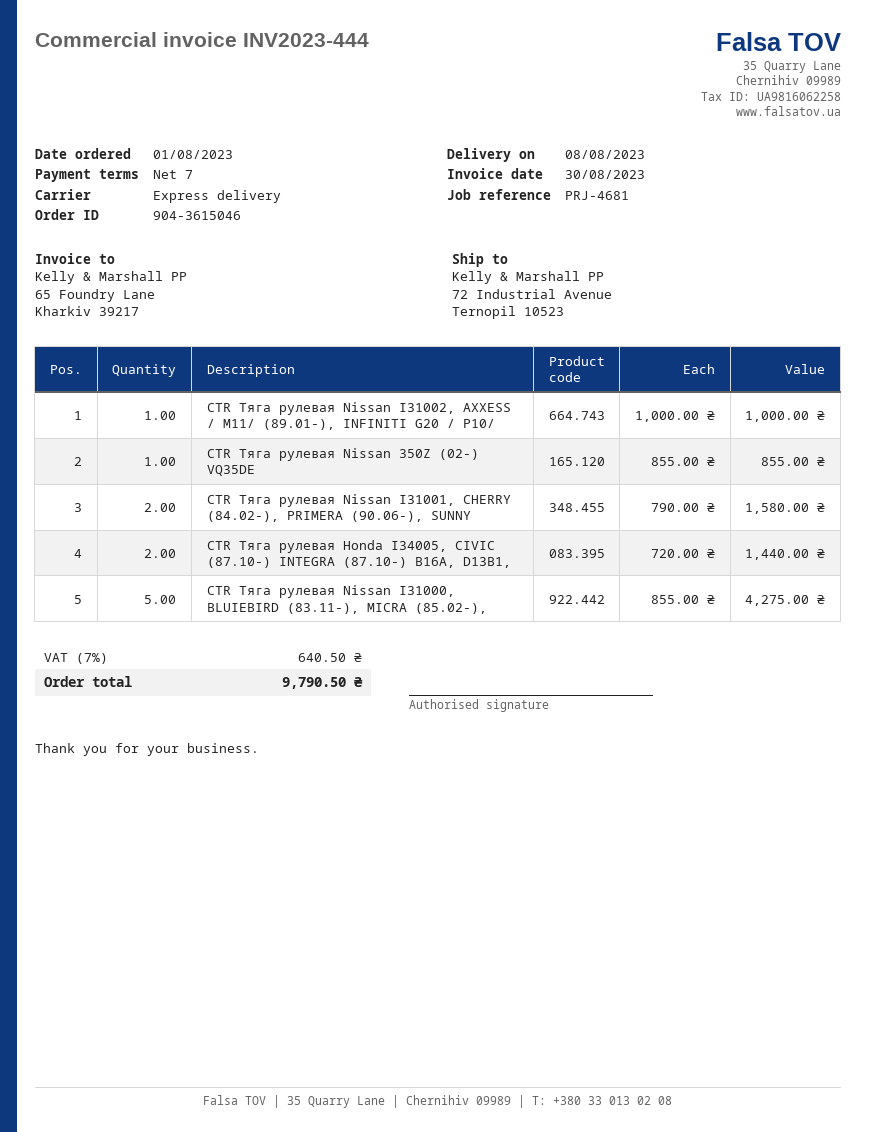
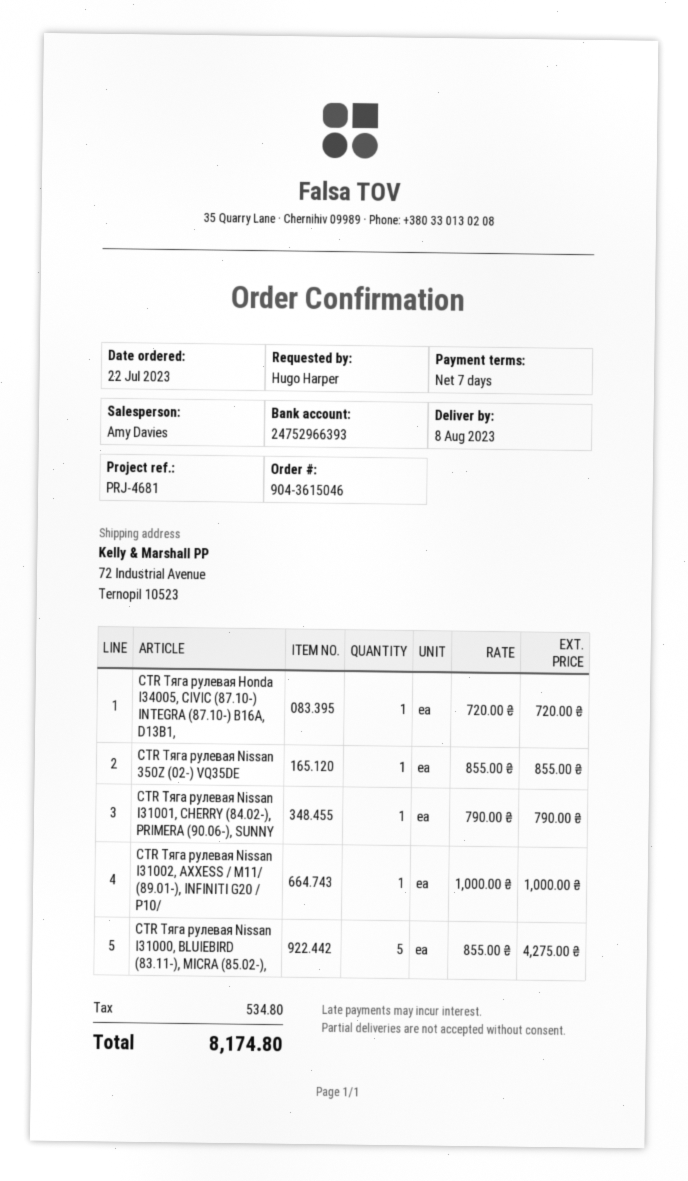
order date: 2023-08-01 -> 2023-07-22
CTR Тяга рулевая Nissan I31001, CHERRY (84.02-), PRIMERA (90.06-), SUNNY: 2 x 790.00 = 1580.00 -> 1 x 790.00 = 790.00
CTR Тяга рулевая Honda I34005, CIVIC (87.10-) INTEGRA (87.10-) B16A, D13B1,: 2 x 720.00 = 1440.00 -> 1 x 720.00 = 720.00
tax: 640.50 -> 534.80
total: 9790.50 -> 8174.80

